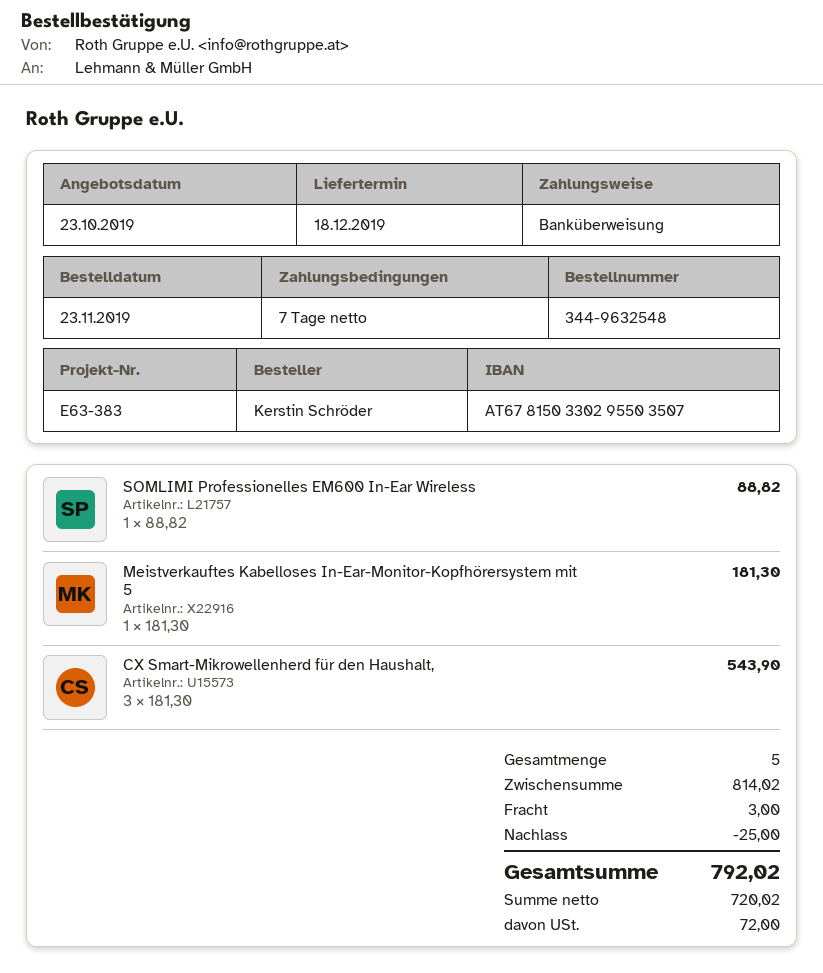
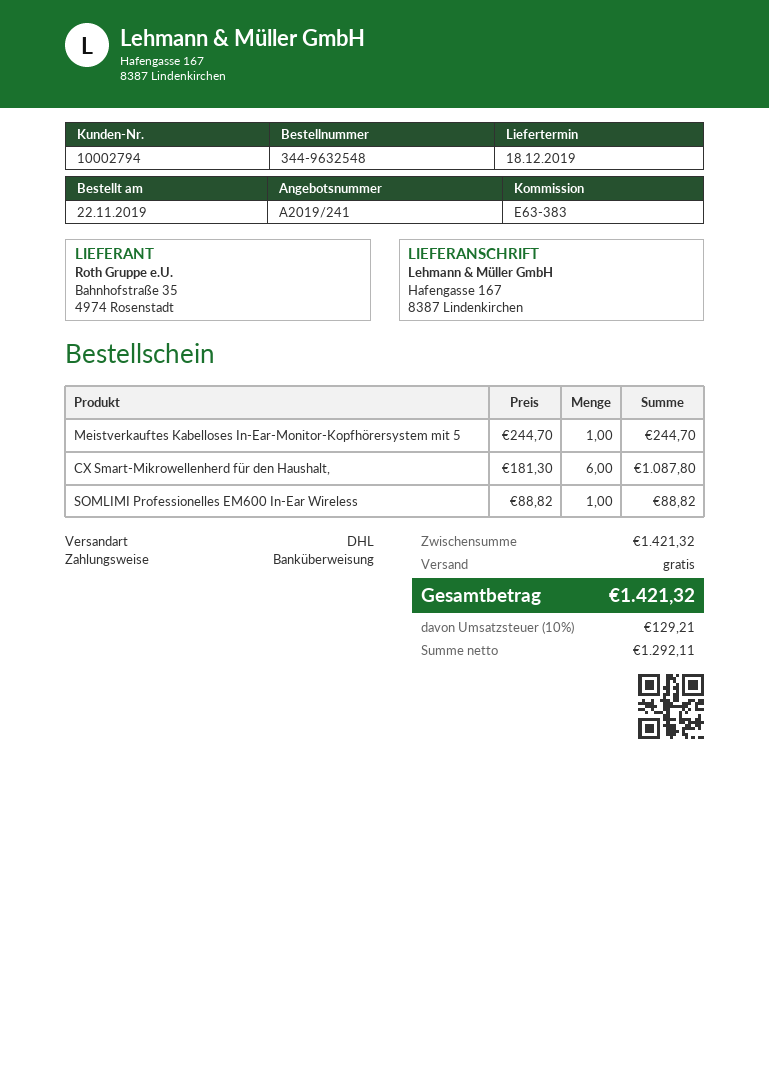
order date: 2019-11-23 -> 2019-11-22
Meistverkauftes Kabelloses In-Ear-Monitor-Kopfhörersystem mit 5: 1 x 181.30 = 181.30 -> 1 x 244.70 = 244.70
CX Smart-Mikrowellenherd für den Haushalt,: 3 x 181.30 = 543.90 -> 6 x 181.30 = 1087.80
subtotal: 814.02 -> 1421.32
discount: 25.00 -> none
shipping: 3.00 -> 0.00
net: 720.02 -> 1292.11
tax: 72.00 -> 129.21
total: 792.02 -> 1421.32

